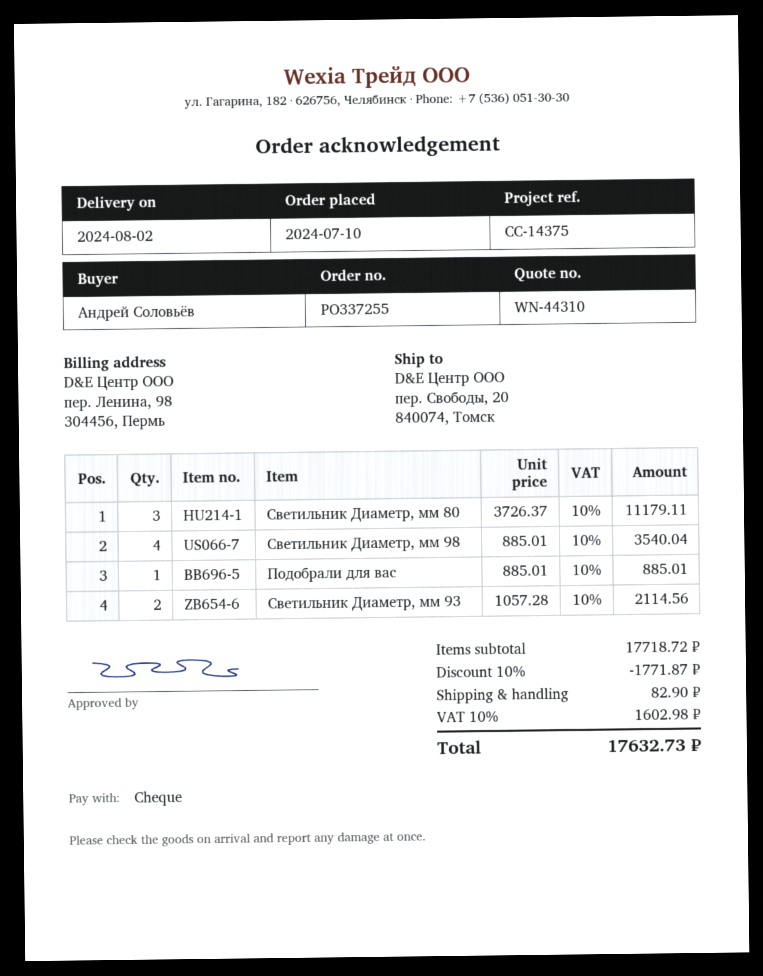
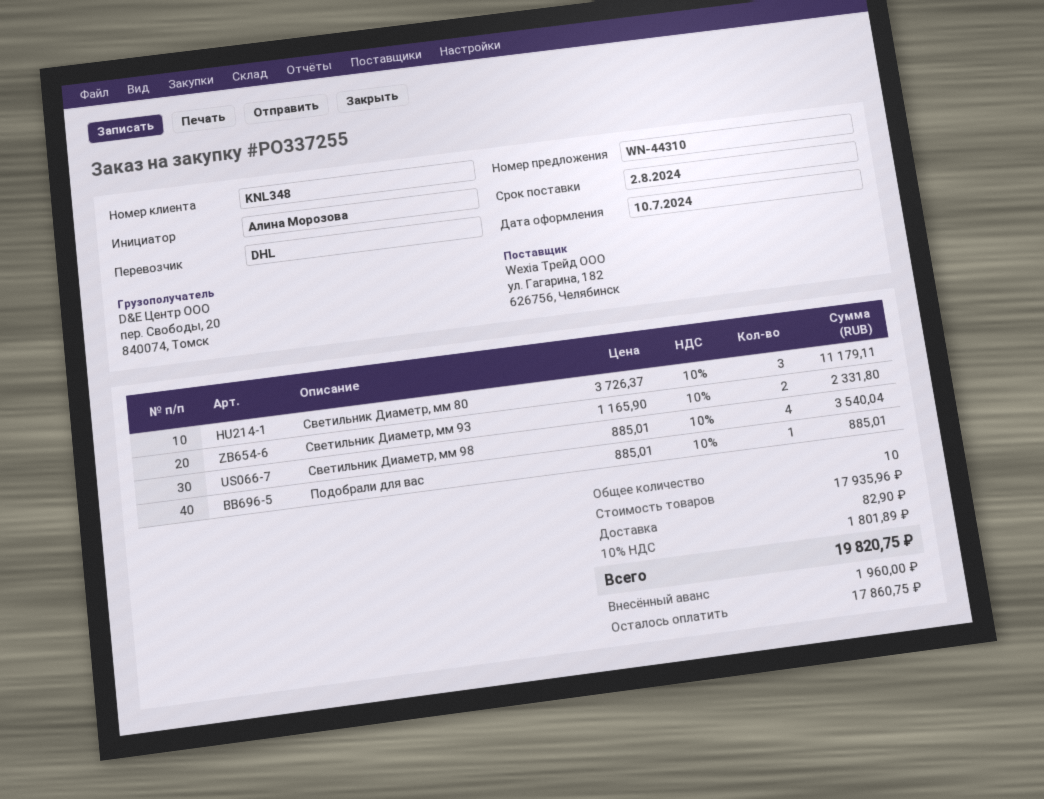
ordered by: Андрей Соловьёв -> Алина Морозова
Светильник Диаметр, мм 93: 2 x 1057.28 = 2114.56 -> 2 x 1165.90 = 2331.80
subtotal: 17718.72 -> 17935.96
discount: 10% = 1771.87 -> none
tax: 10% = 1602.98 -> 10% = 1801.89
total: 17632.73 -> 19820.75

